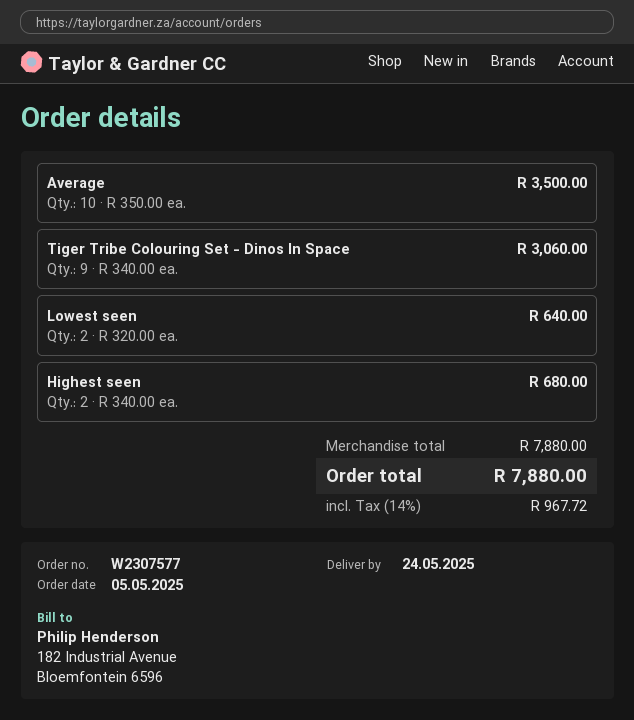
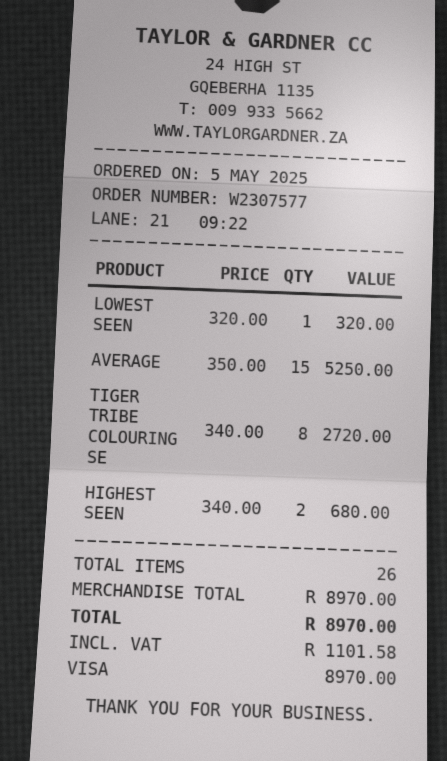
Average: 10 x 350.00 = 3500.00 -> 15 x 350.00 = 5250.00
Tiger Tribe Colouring Set - Dinos In Space: 9 x 340.00 = 3060.00 -> 8 x 340.00 = 2720.00
Lowest seen: 2 x 320.00 = 640.00 -> 1 x 320.00 = 320.00
subtotal: 7880.00 -> 8970.00
tax: 967.72 -> 1101.58
total: 7880.00 -> 8970.00

